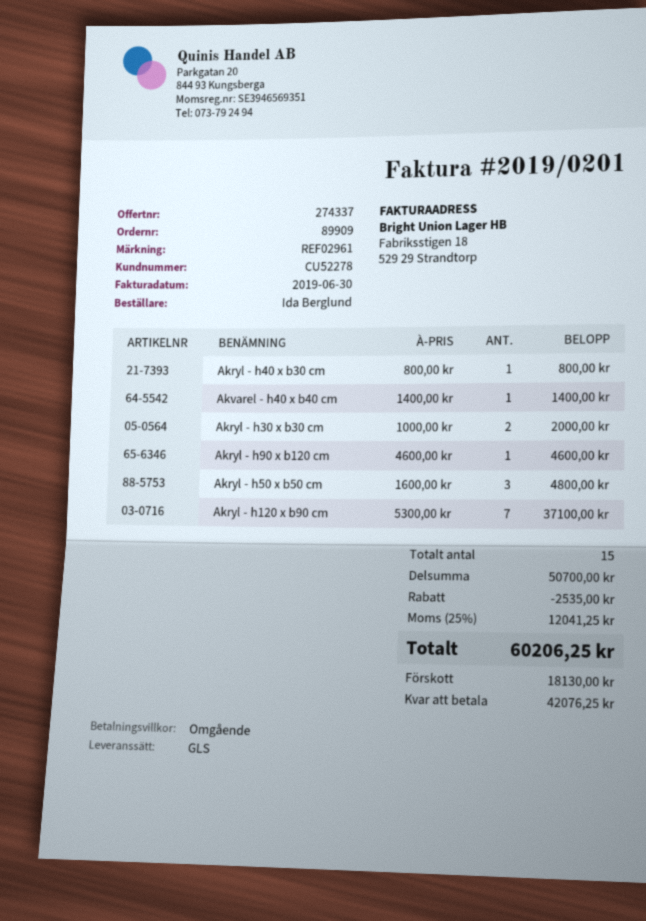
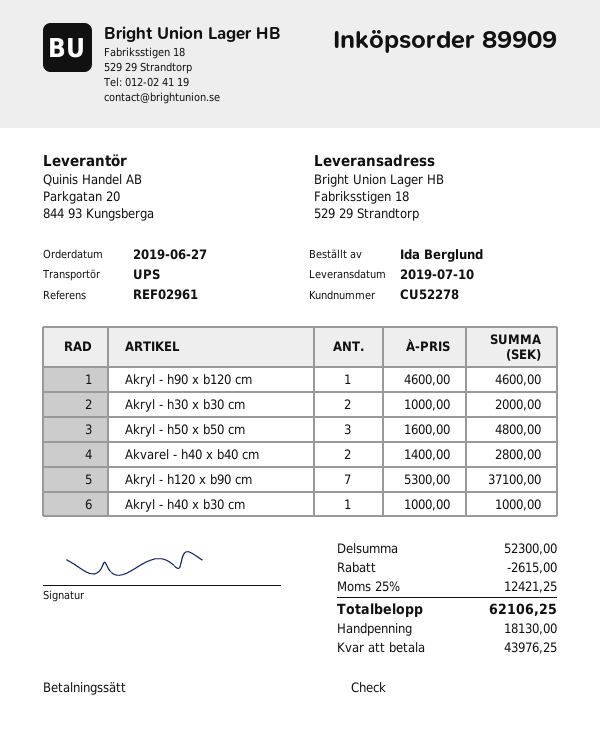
shipping method: GLS -> UPS
Akryl - h40 x b30 cm: 1 x 800.00 = 800.00 -> 1 x 1000.00 = 1000.00
Akvarel - h40 x b40 cm: 1 x 1400.00 = 1400.00 -> 2 x 1400.00 = 2800.00
subtotal: 50700.00 -> 52300.00
discount: 2535.00 -> 2615.00
tax: 25% = 12041.25 -> 25% = 12421.25
total: 60206.25 -> 62106.25
balance: 42076.25 -> 43976.25

